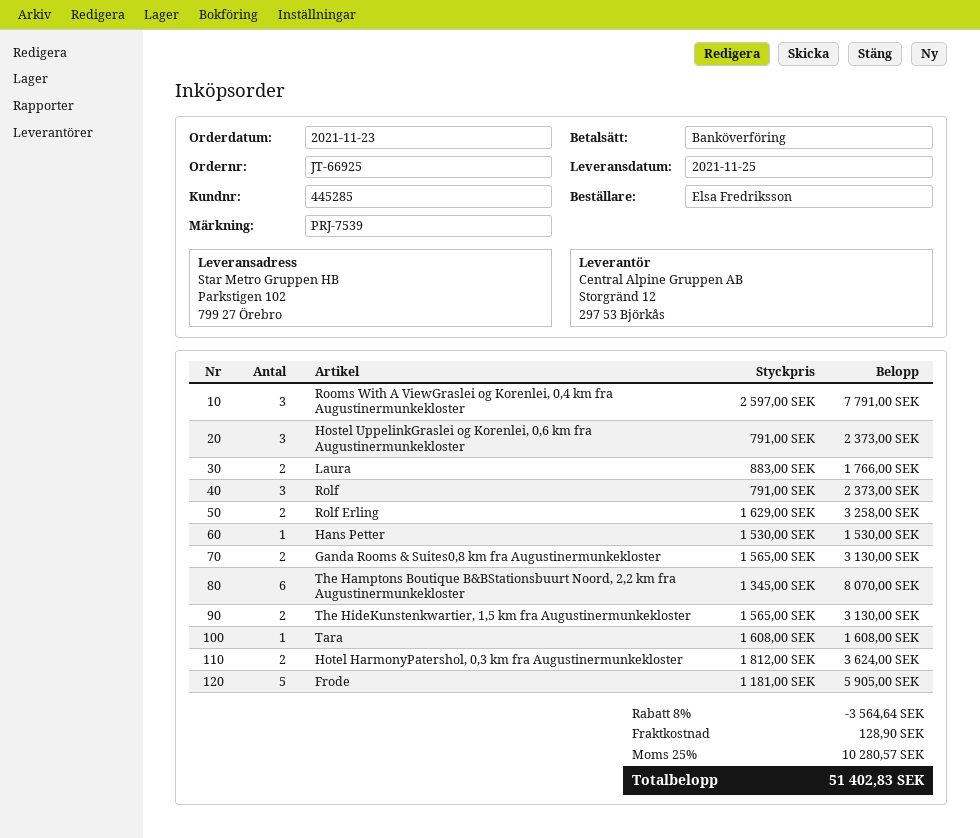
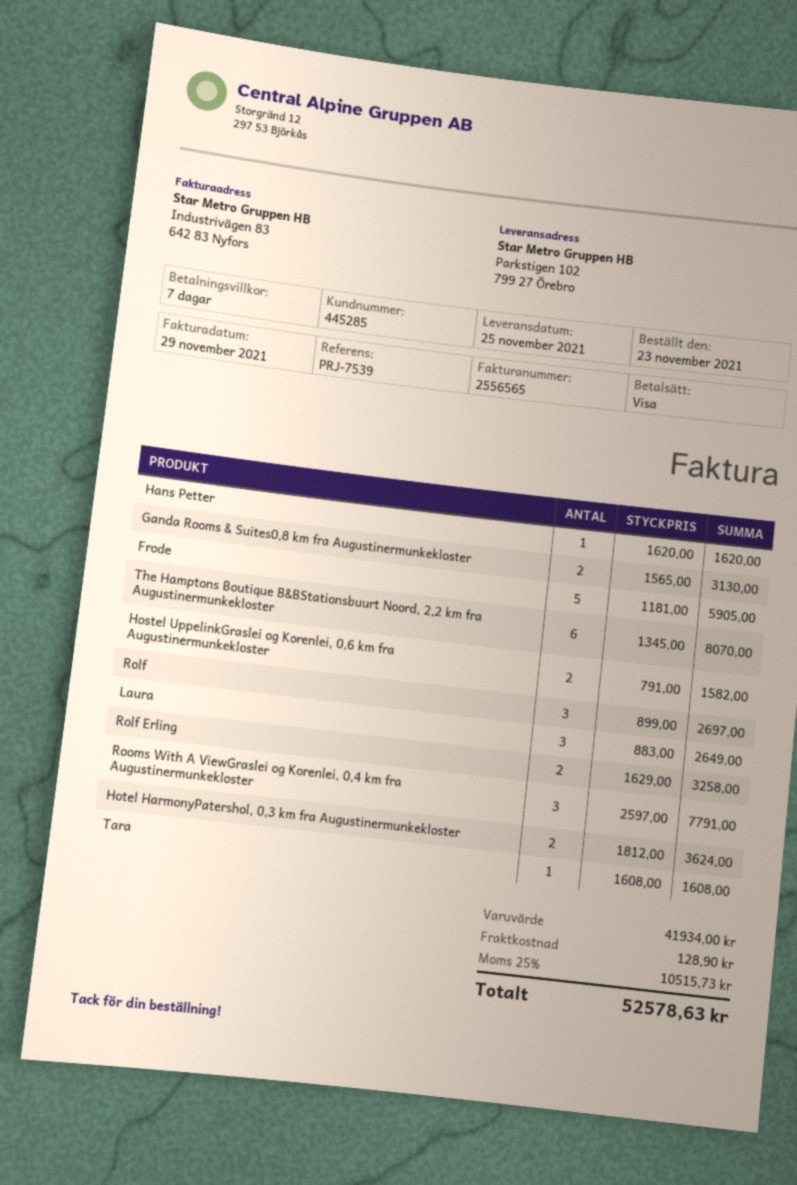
payment method: bank transfer -> Visa
Hostel UppelinkGraslei og Korenlei, 0,6 km fra Augustinermunkekloster: 3 x 791.00 = 2373.00 -> 2 x 791.00 = 1582.00
Laura: 2 x 883.00 = 1766.00 -> 3 x 883.00 = 2649.00
Rolf: 3 x 791.00 = 2373.00 -> 3 x 899.00 = 2697.00
Hans Petter: 1 x 1530.00 = 1530.00 -> 1 x 1620.00 = 1620.00
The HideKunstenkwartier, 1,5 km fra Augustinermunkekloster: 2 x 1565.00 = 3130.00 -> none
discount: 8% = 3564.64 -> none
tax: 25% = 10280.57 -> 25% = 10515.73
total: 51402.83 -> 52578.63

